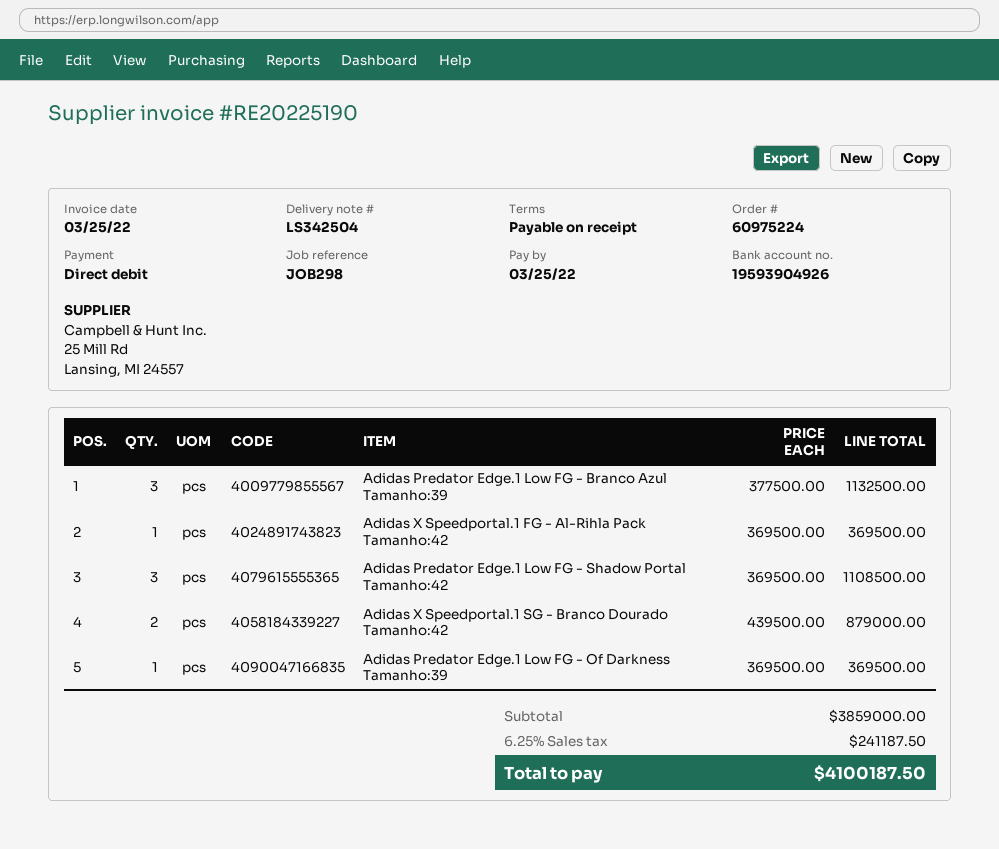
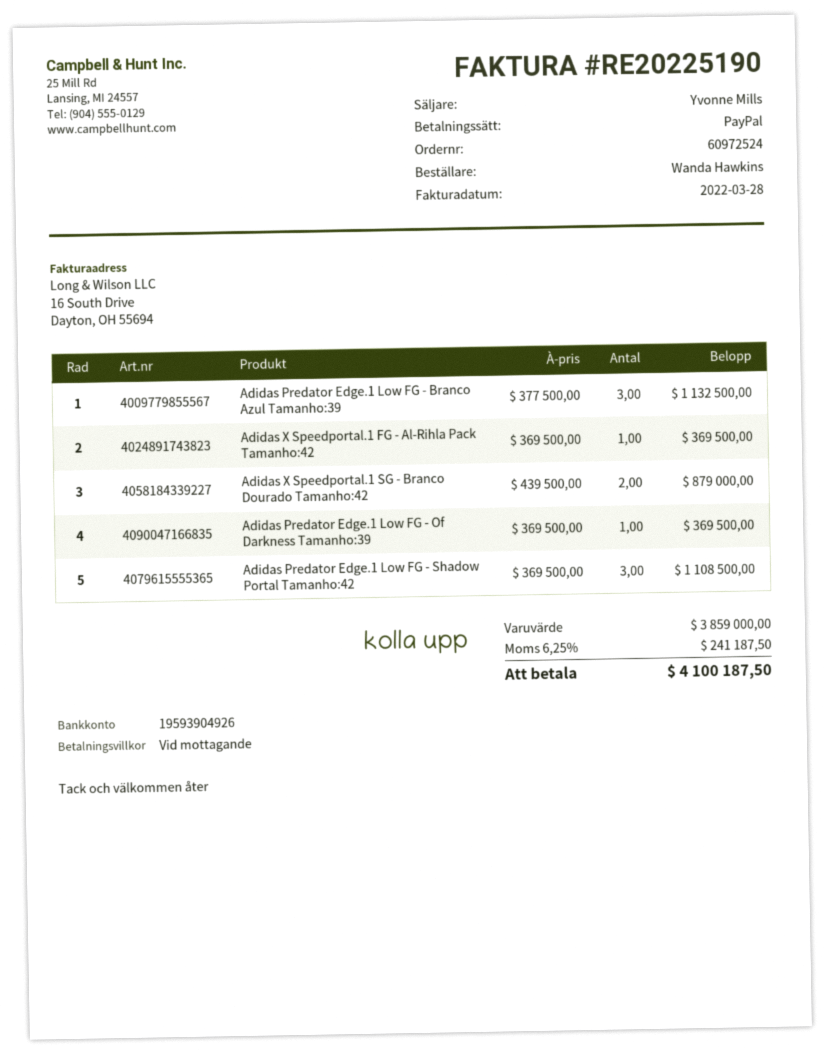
order number: 60975224 -> 60972524
invoice date: 2022-03-25 -> 2022-03-28
payment method: direct debit -> PayPal

